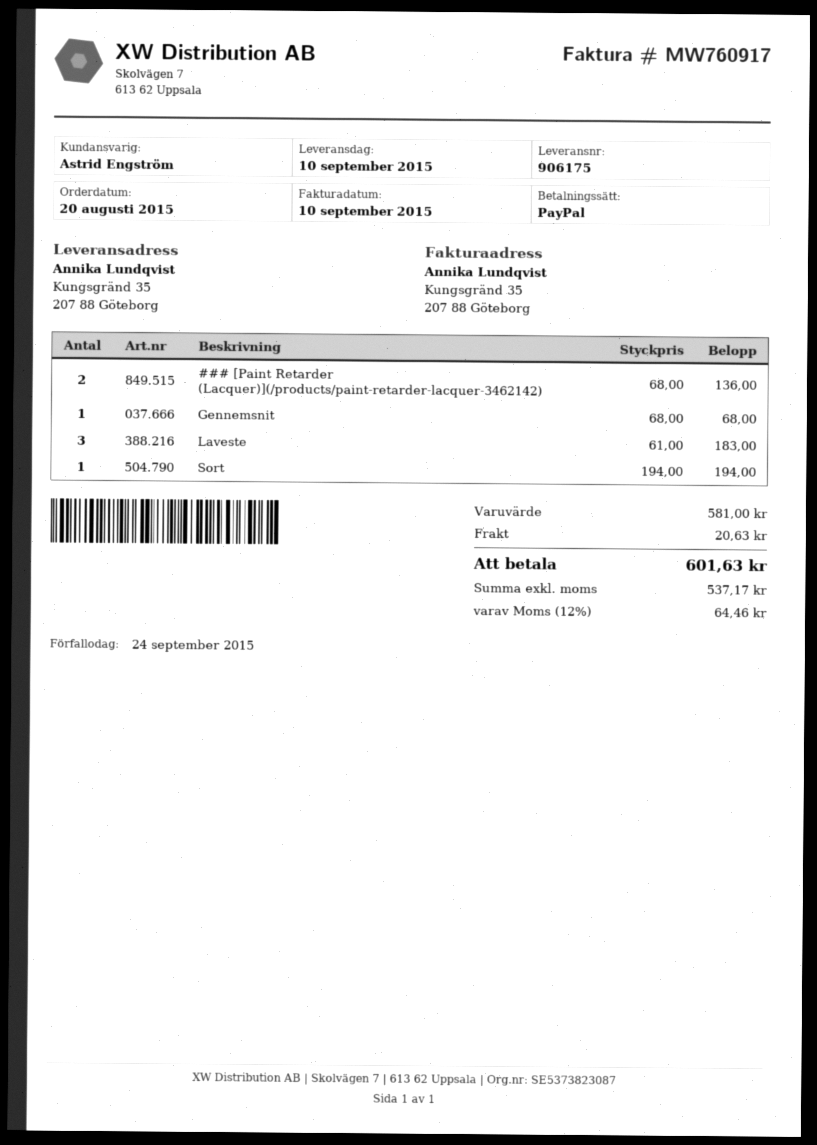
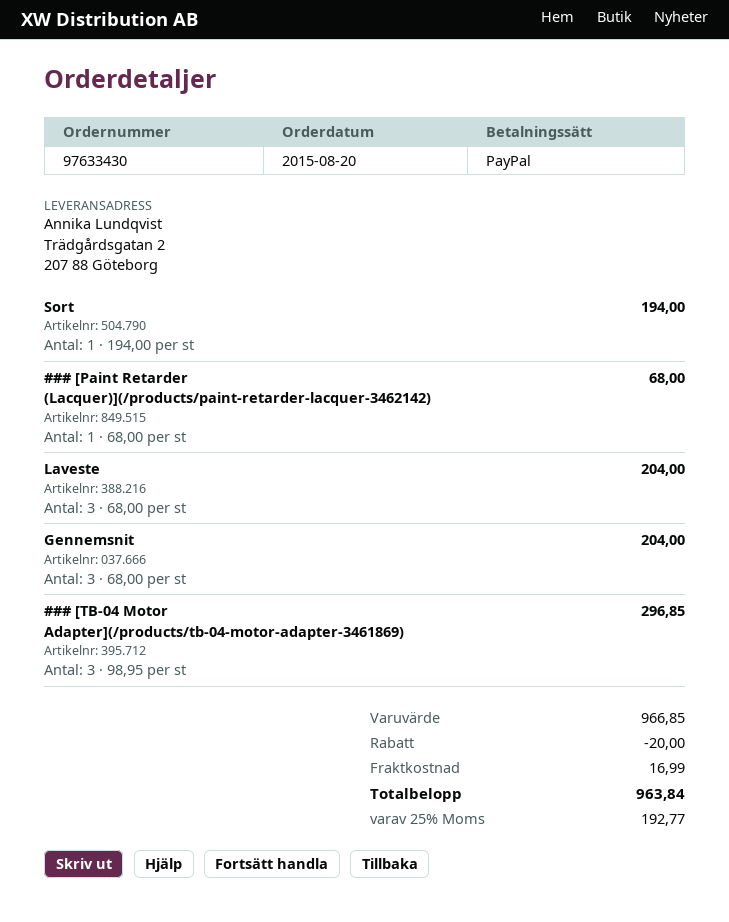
ship to: Kungsgränd 35, 207 88 Göteborg -> Trädgårdsgatan 2, 207 88 Göteborg
### [Paint Retarder (Lacquer)](/products/paint-retarder-lacquer-3462142): 2 x 68.00 = 136.00 -> 1 x 68.00 = 68.00
Gennemsnit: 1 x 68.00 = 68.00 -> 3 x 68.00 = 204.00
Laveste: 3 x 61.00 = 183.00 -> 3 x 68.00 = 204.00
### [TB-04 Motor Adapter](/products/tb-04-motor-adapter-3461869): none -> 3 x 98.95 = 296.85
subtotal: 581.00 -> 966.85
discount: none -> 20.00
shipping: 20.63 -> 16.99
tax: 12% = 64.46 -> 25% = 192.77
total: 601.63 -> 963.84

